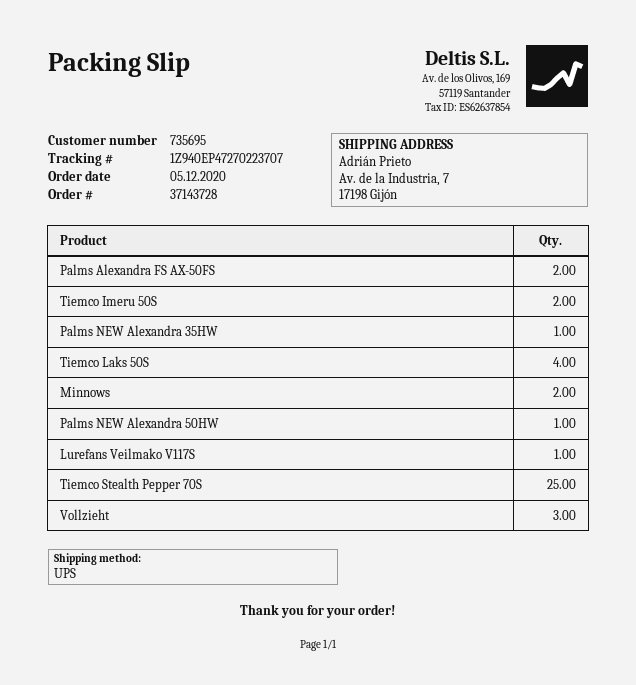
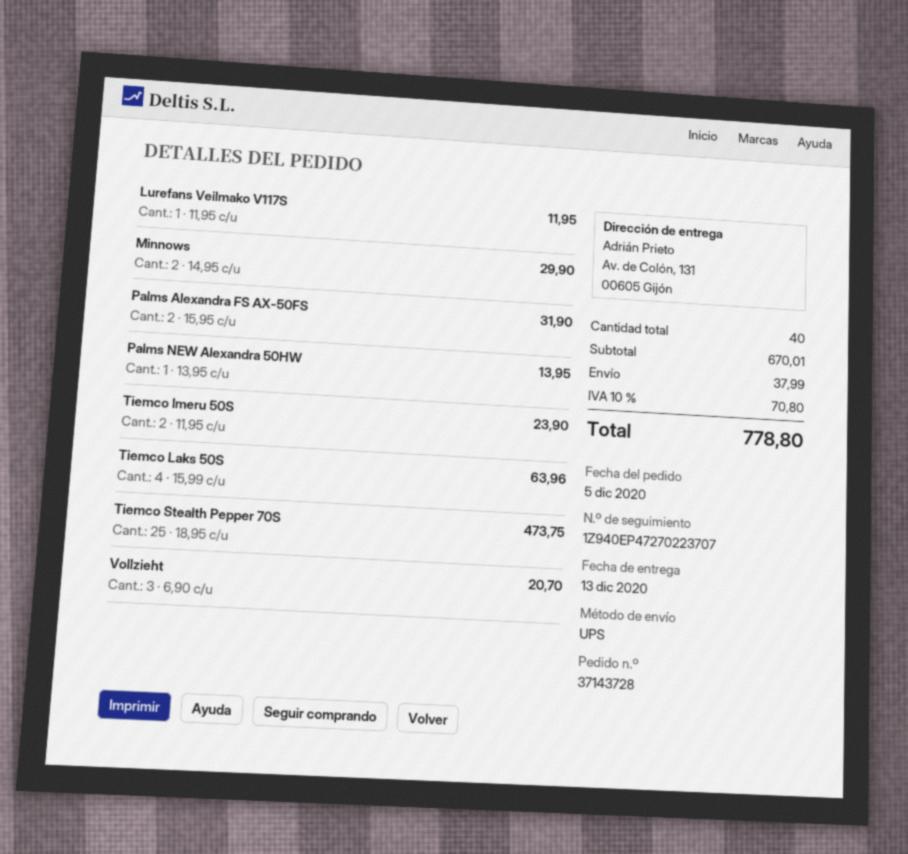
ship to: Av. de la Industria, 7, 17198 Gijón -> Av. de Colón, 131, 00605 Gijón
Palms NEW Alexandra 35HW: 1 -> none

